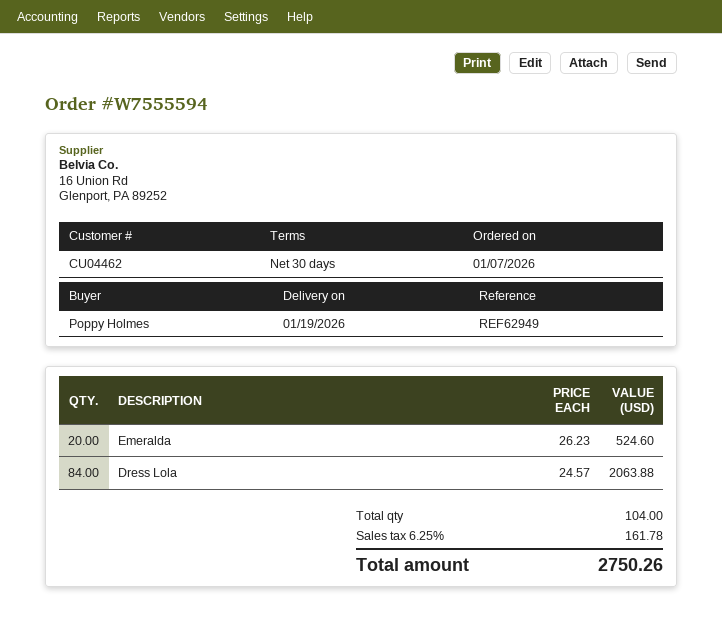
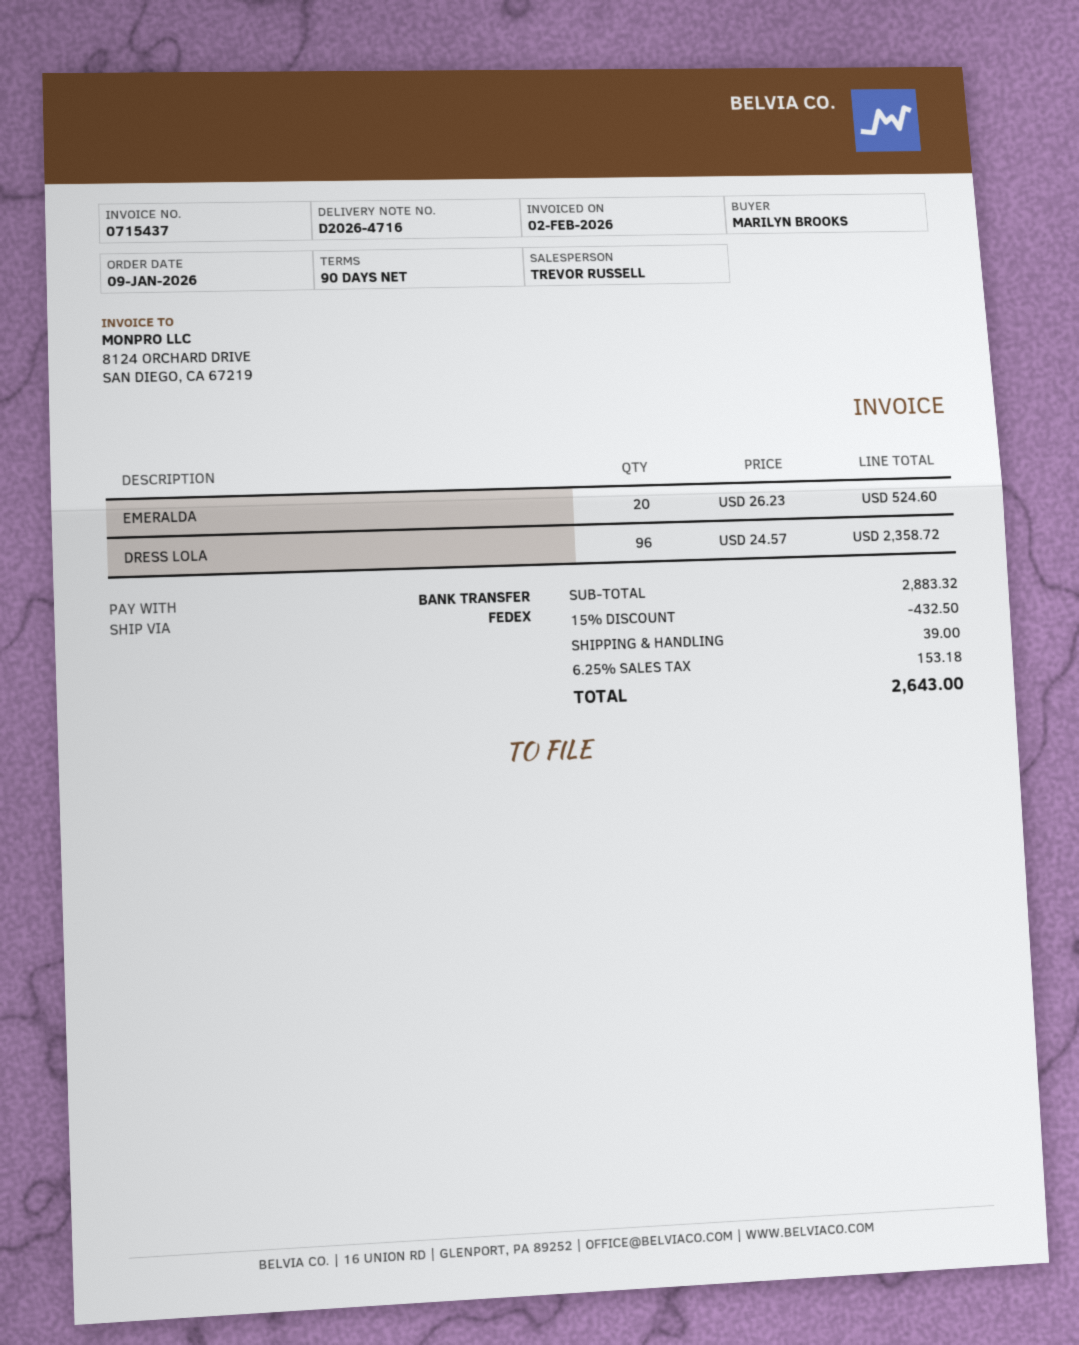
order date: 2026-01-07 -> 2026-01-09
payment terms: 30 days -> 90 days
ordered by: Poppy Holmes -> MARILYN BROOKS
Dress Lola: 84 x 24.57 = 2063.88 -> 96 x 24.57 = 2358.72
discount: none -> 15% = 432.50
shipping: none -> 39.00
tax: 6.25% = 161.78 -> 6.25% = 153.18
total: 2750.26 -> 2643.00

